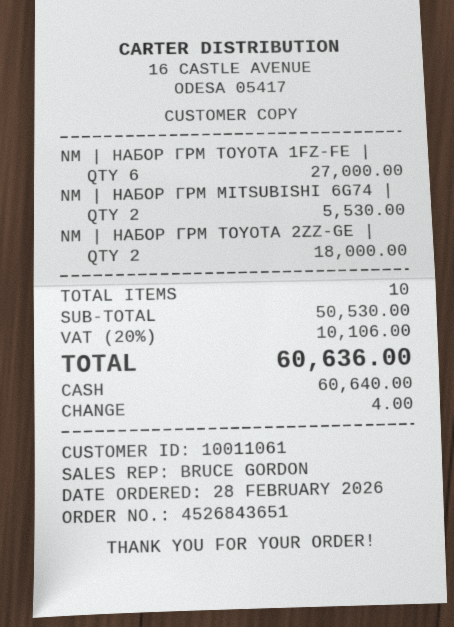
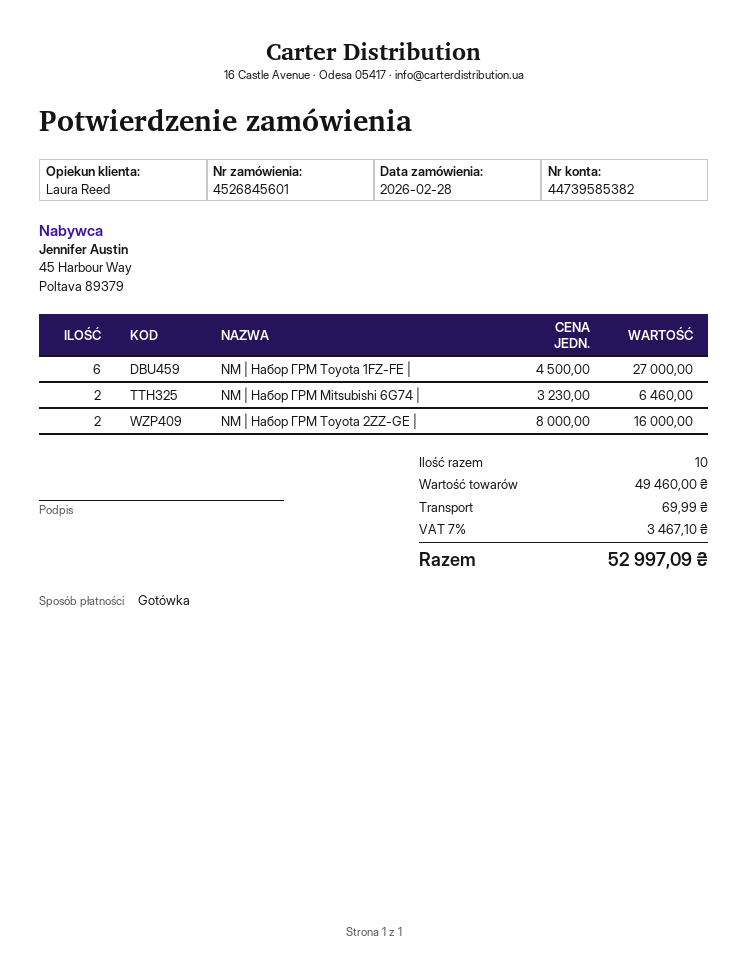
order number: 4526843651 -> 4526845601
sales rep: BRUCE GORDON -> Laura Reed
NM | НАБОР ГРМ MITSUBISHI 6G74 |: 2 for 5530.00 -> 2 for 6460.00
NM | НАБОР ГРМ TOYOTA 2ZZ-GE |: 2 for 18000.00 -> 2 for 16000.00
subtotal: 50530.00 -> 49460.00
shipping: none -> 69.99
tax: 20% = 10106.00 -> 7% = 3467.10
total: 60636.00 -> 52997.09

